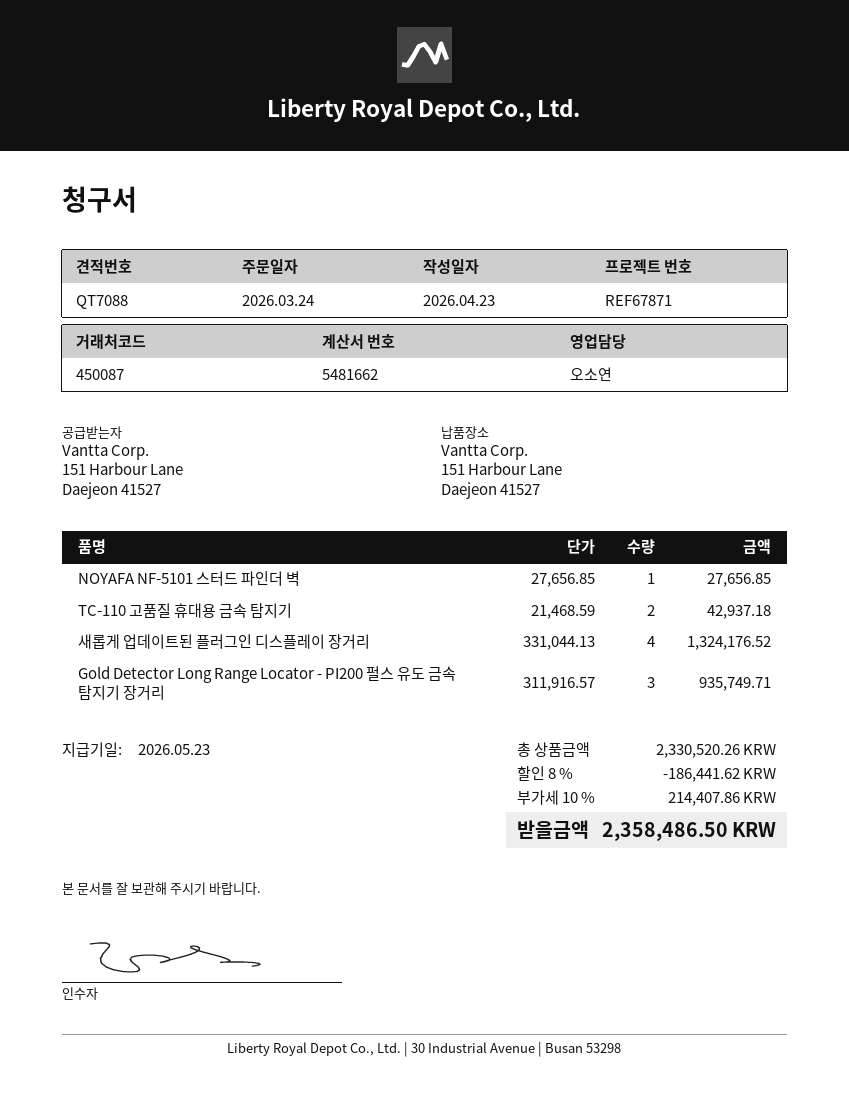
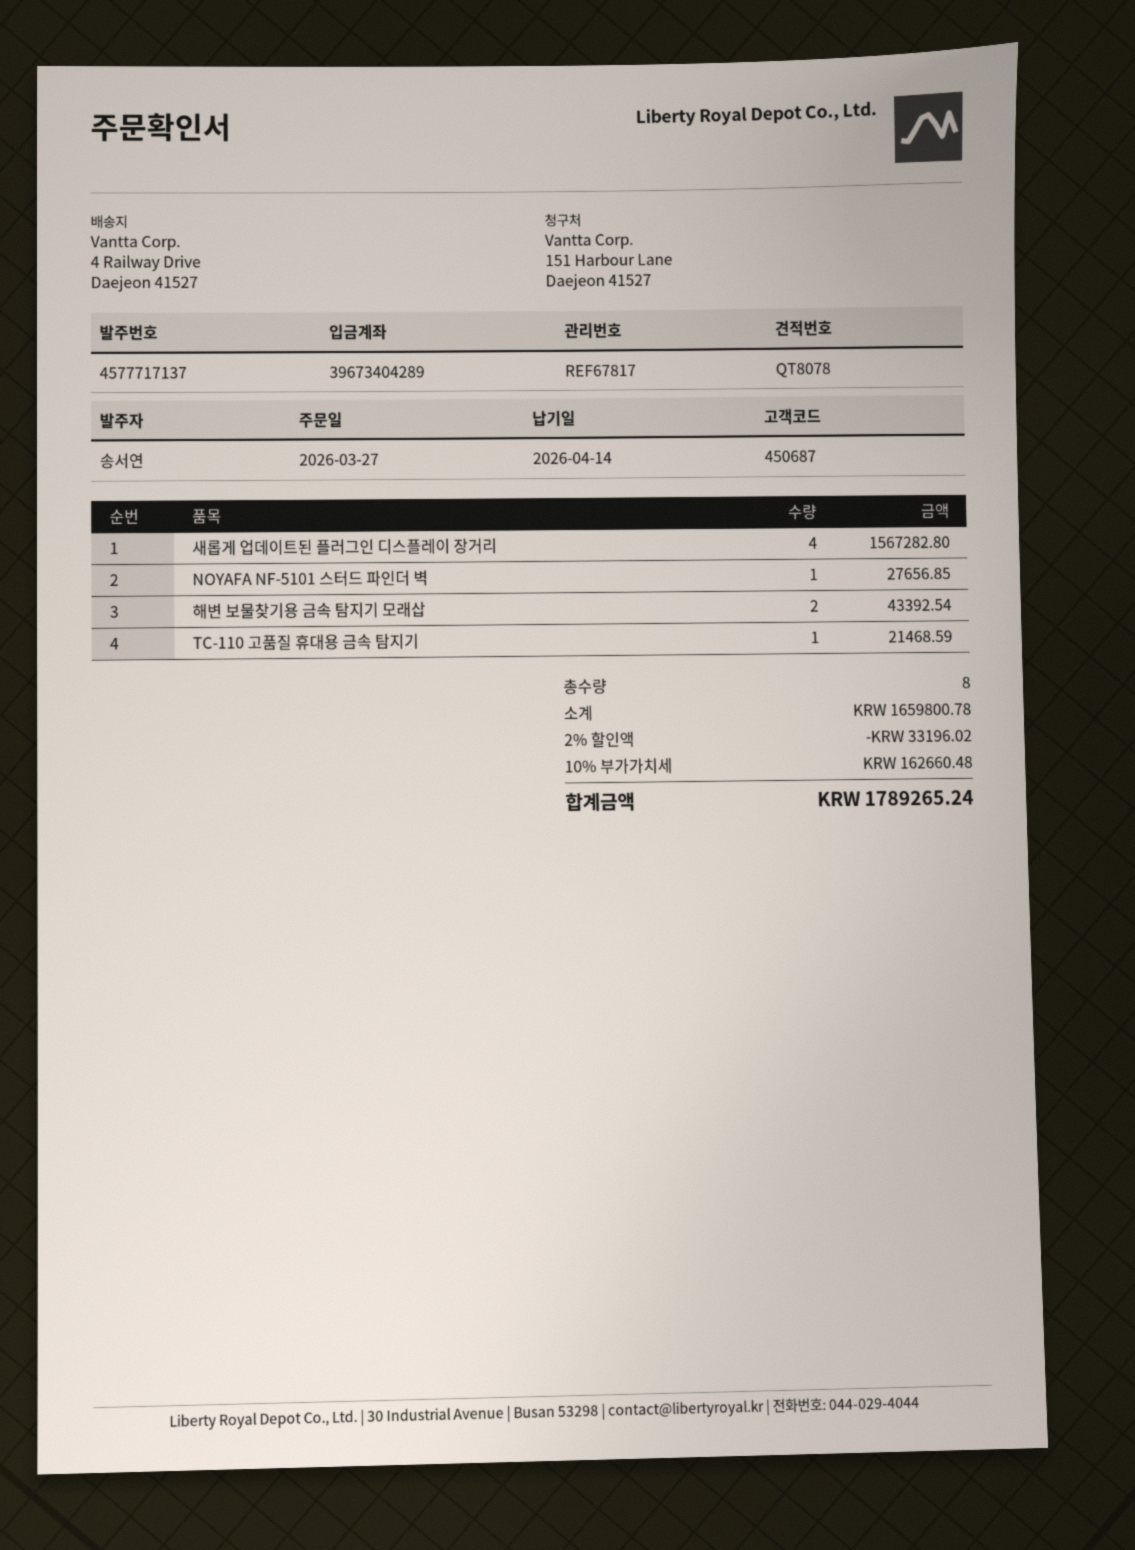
quote number: QT7088 -> QT8078
order date: 2026-03-24 -> 2026-03-27
customer number: 450087 -> 450687
reference: REF67871 -> REF67817
ship to: 151 Harbour Lane, Daejeon 41527 -> 4 Railway Drive, Daejeon 41527
TC-110 고품질 휴대용 금속 탐지기: 2 for 42937.18 -> 1 for 21468.59
새롭게 업데이트된 플러그인 디스플레이 장거리: 4 for 1324176.52 -> 4 for 1567282.80
Gold Detector Long Range Locator - PI200 펄스 유도 금속 탐지기 장거리: 3 for 935749.71 -> none
해변 보물찾기용 금속 탐지기 모래삽: none -> 2 for 43392.54
subtotal: 2330520.26 -> 1659800.78
discount: 8% = 186441.62 -> 2% = 33196.02
tax: 10% = 214407.86 -> 10% = 162660.48
total: 2358486.50 -> 1789265.24

